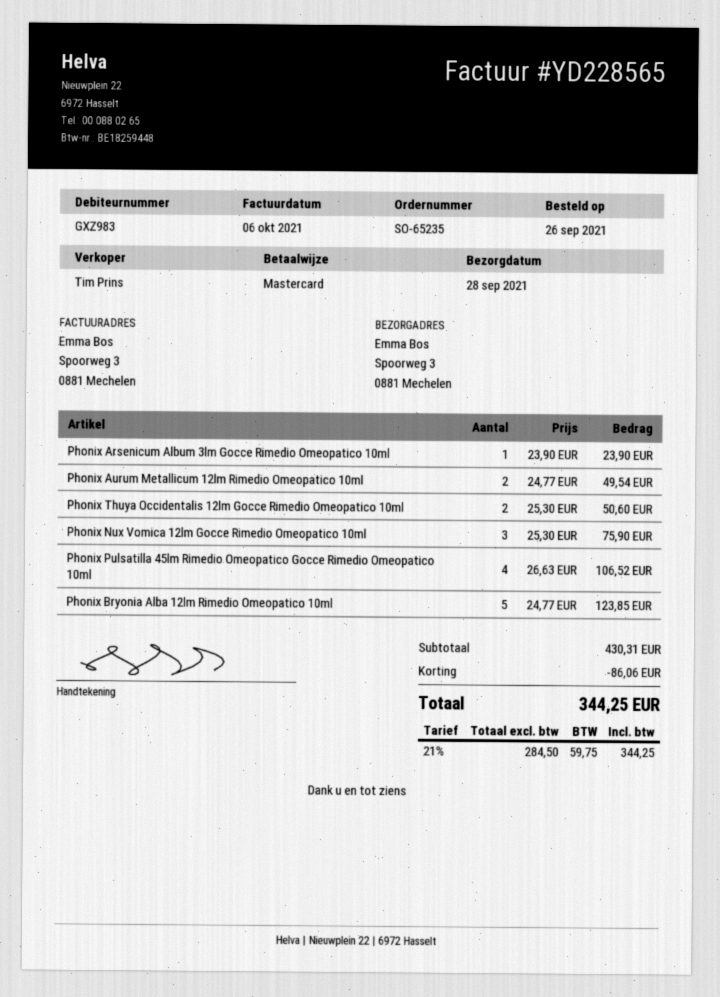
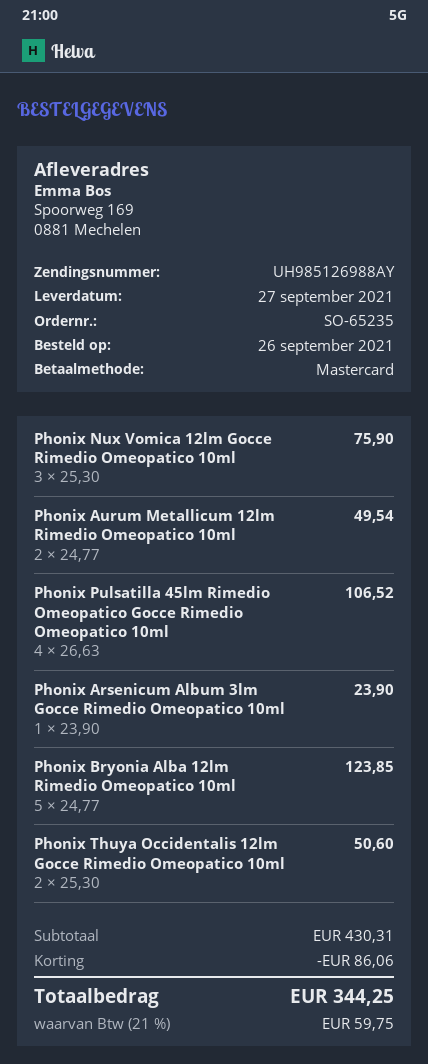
delivery date: 2021-09-28 -> 2021-09-27
ship to: Spoorweg 3, 0881 Mechelen -> Spoorweg 169, 0881 Mechelen

